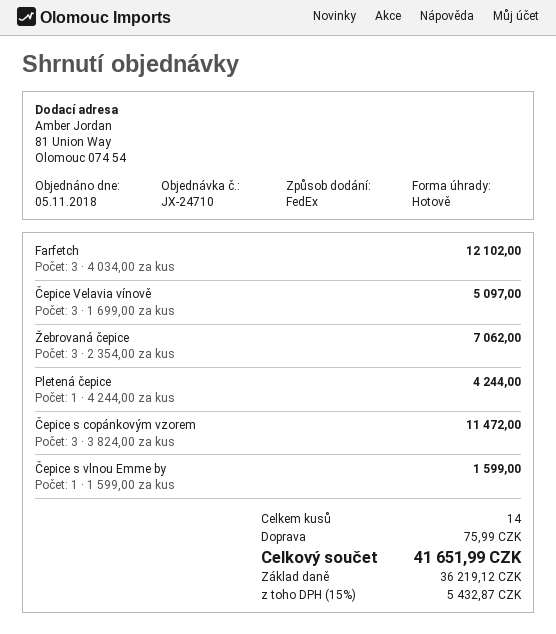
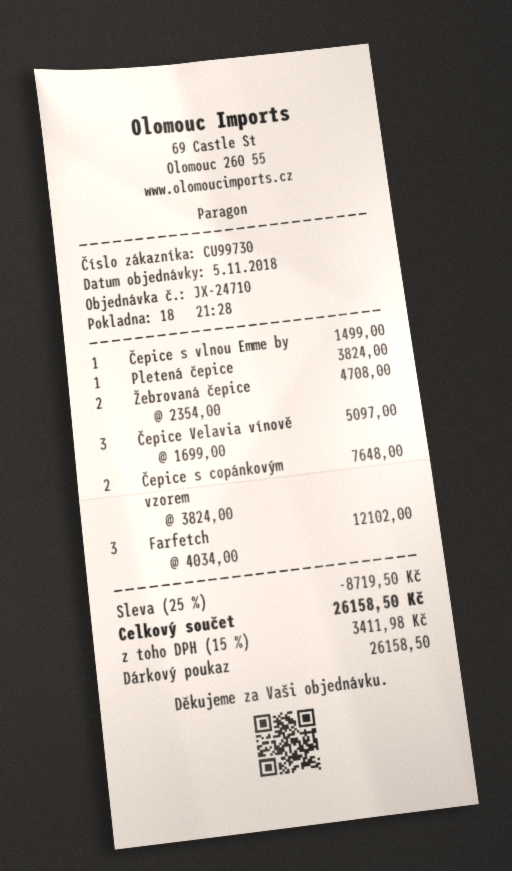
payment method: cash -> gift card
Žebrovaná čepice: 3 x 2354.00 = 7062.00 -> 2 x 2354.00 = 4708.00
Pletená čepice: 1 x 4244.00 = 4244.00 -> 1 x 3824.00 = 3824.00
Čepice s copánkovým vzorem: 3 x 3824.00 = 11472.00 -> 2 x 3824.00 = 7648.00
Čepice s vlnou Emme by: 1 x 1599.00 = 1599.00 -> 1 x 1499.00 = 1499.00
discount: none -> 25% = 8719.50
shipping: 75.99 -> none
tax: 15% = 5432.87 -> 15% = 3411.98
total: 41651.99 -> 26158.50

